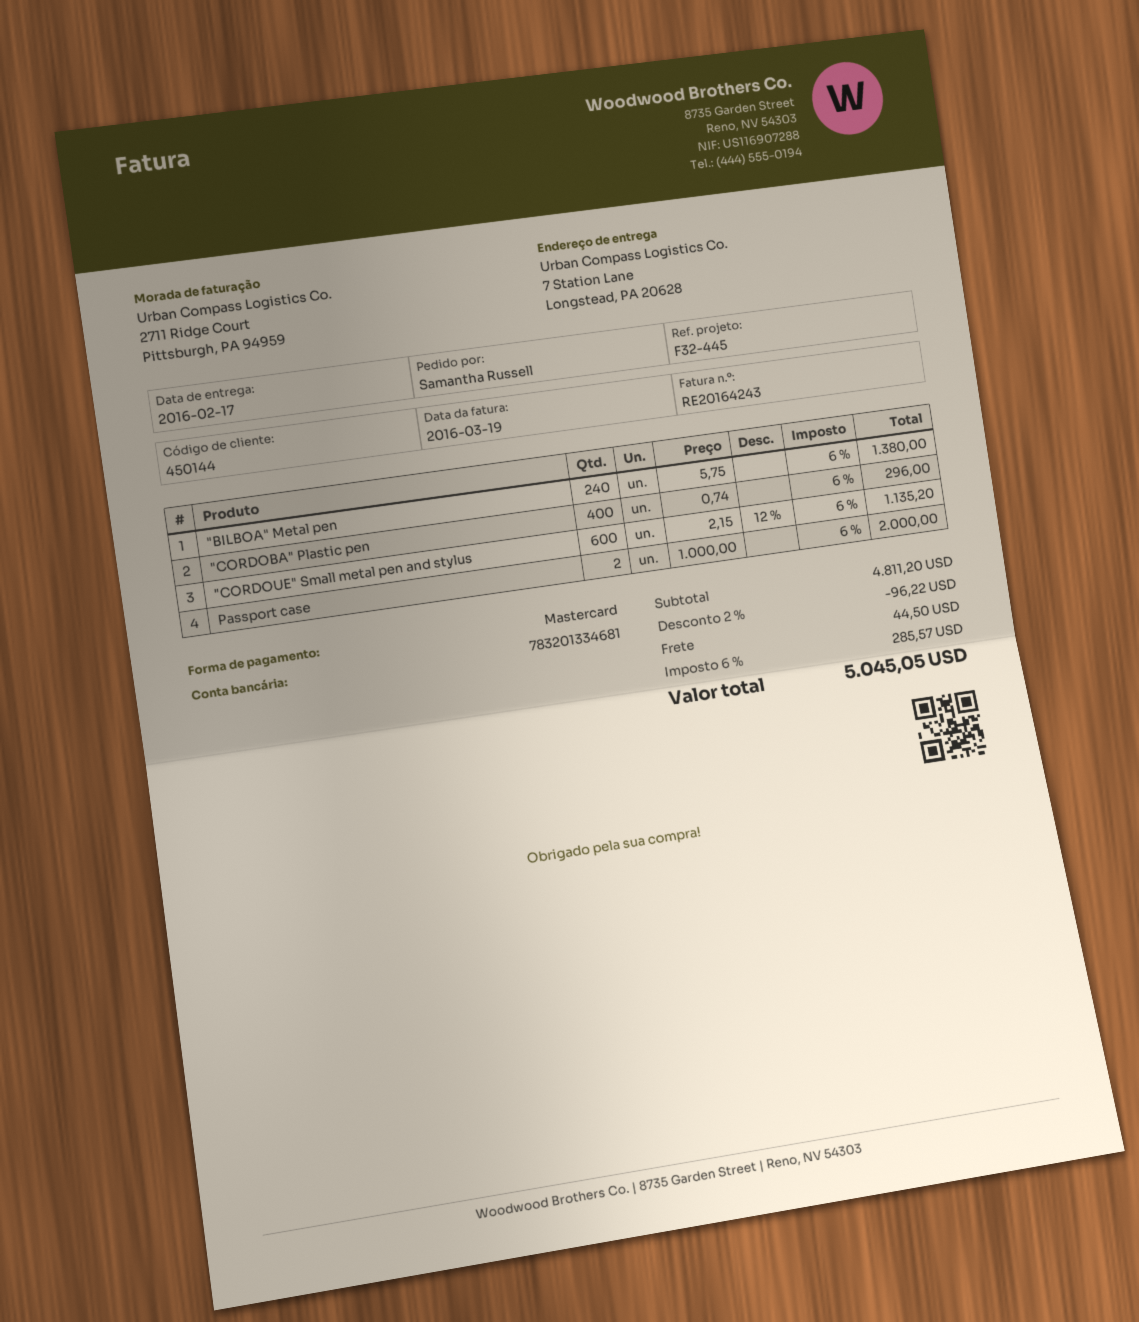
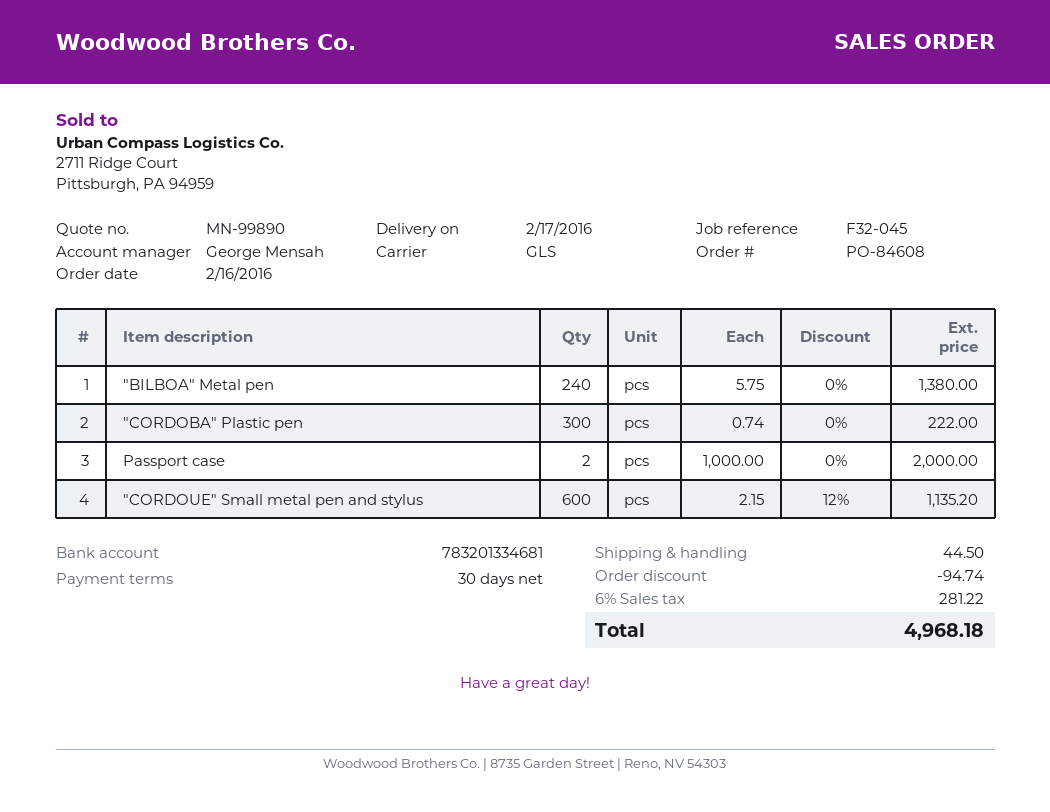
reference: F32-445 -> F32-045
"CORDOBA" Plastic pen: 400 x 0.74 = 296.00 -> 300 x 0.74 = 222.00
discount: 96.22 -> 94.74
tax: 6% = 285.57 -> 6% = 281.22
total: 5045.05 -> 4968.18

